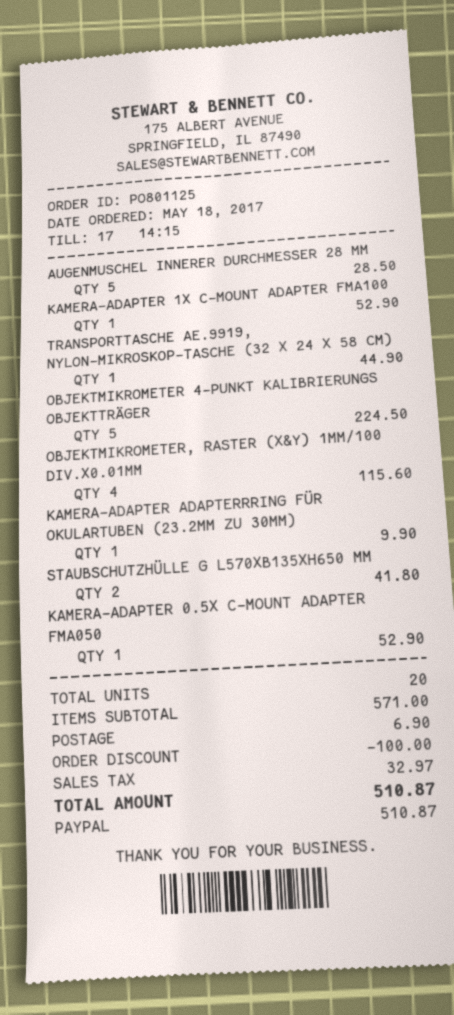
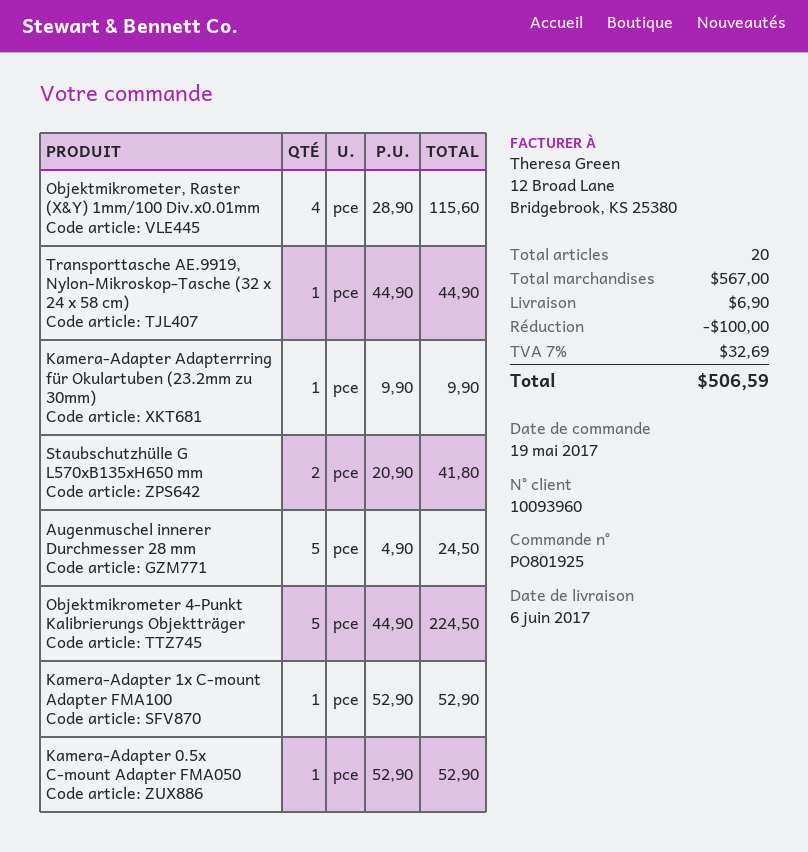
order number: PO801125 -> PO801925
order date: 2017-05-18 -> 2017-05-19
AUGENMUSCHEL INNERER DURCHMESSER 28 MM: 5 for 28.50 -> 5 for 24.50
subtotal: 571.00 -> 567.00
tax: 32.97 -> 32.69
total: 510.87 -> 506.59

